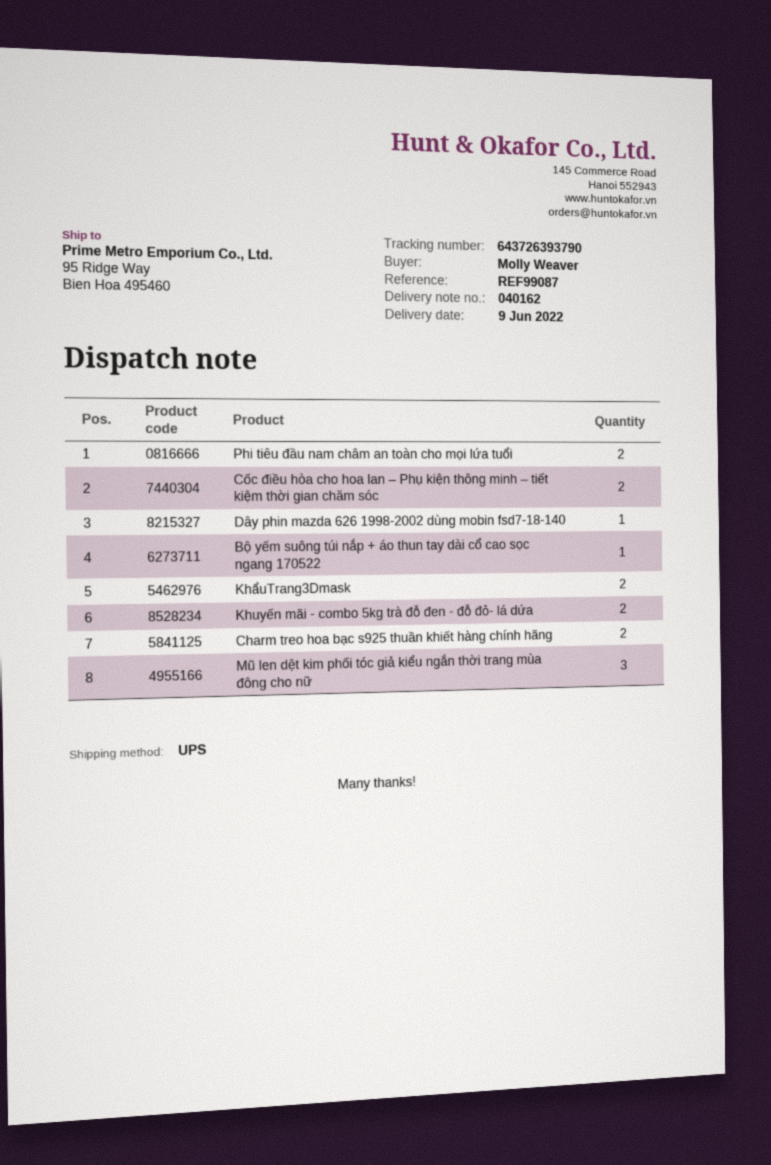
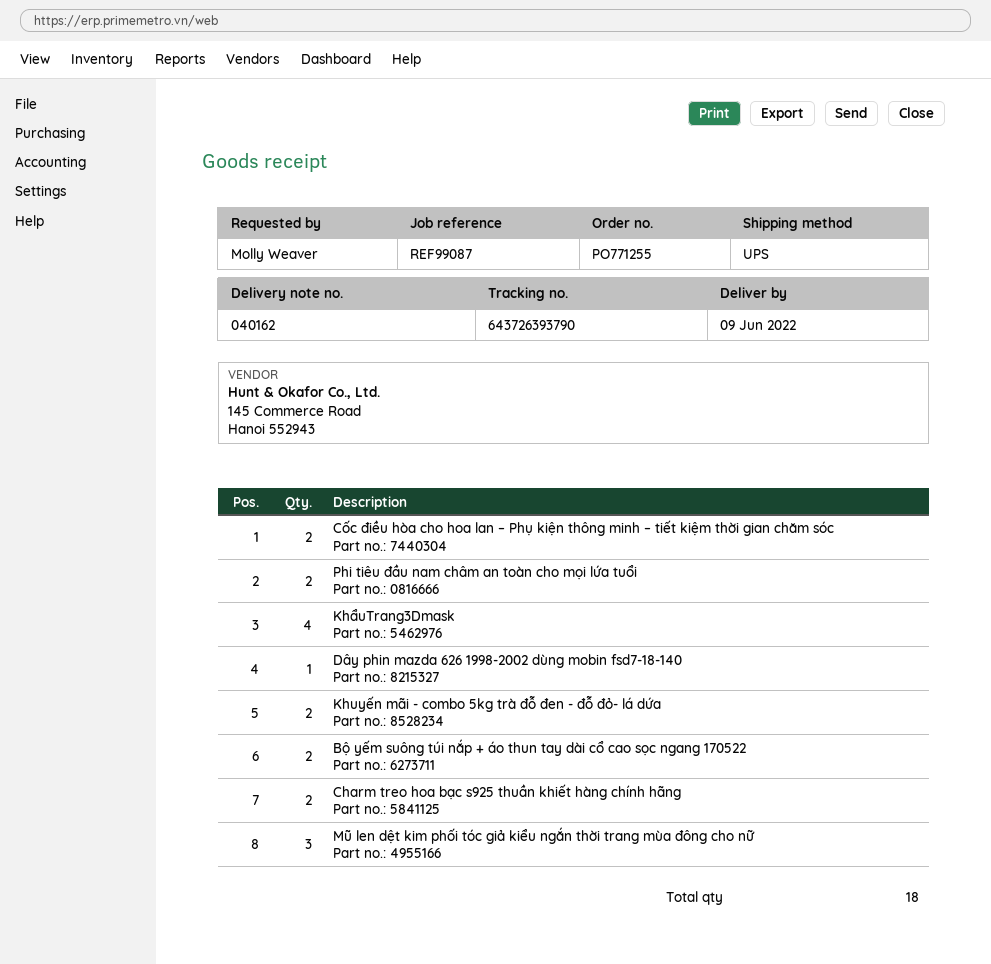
Bộ yếm suông túi nắp + áo thun tay dài cổ cao sọc ngang 170522: 1 -> 2
KhẩuTrang3Dmask: 2 -> 4

